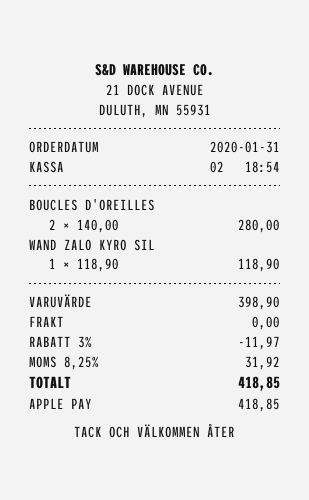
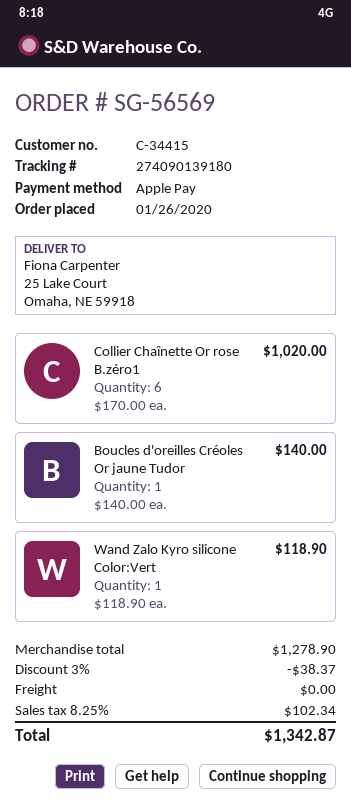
order date: 2020-01-31 -> 2020-01-26
BOUCLES D'OREILLES: 2 x 140.00 = 280.00 -> 1 x 140.00 = 140.00
Collier Chaînette Or rose B.zéro1: none -> 6 x 170.00 = 1020.00
subtotal: 398.90 -> 1278.90
discount: 3% = 11.97 -> 3% = 38.37
tax: 8.25% = 31.92 -> 8.25% = 102.34
total: 418.85 -> 1342.87

